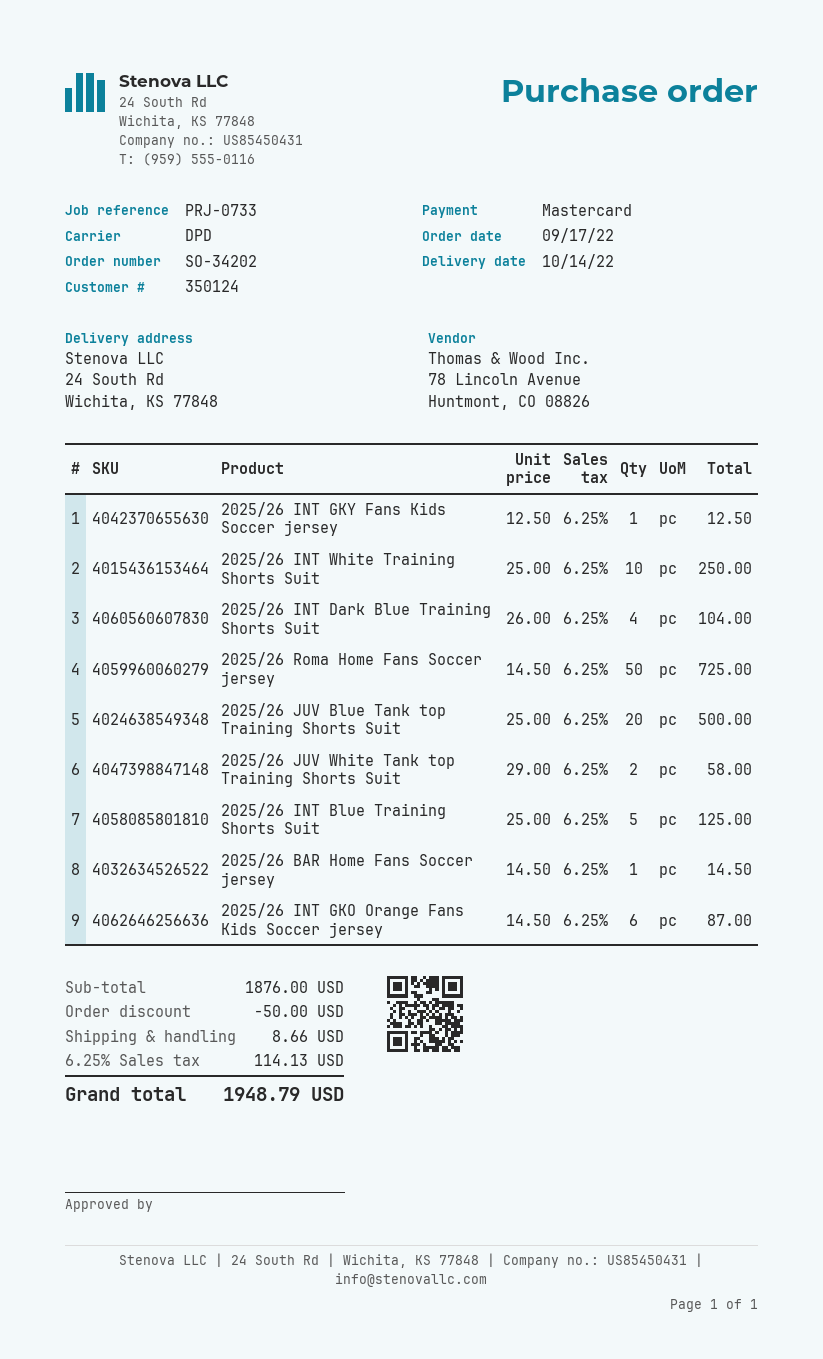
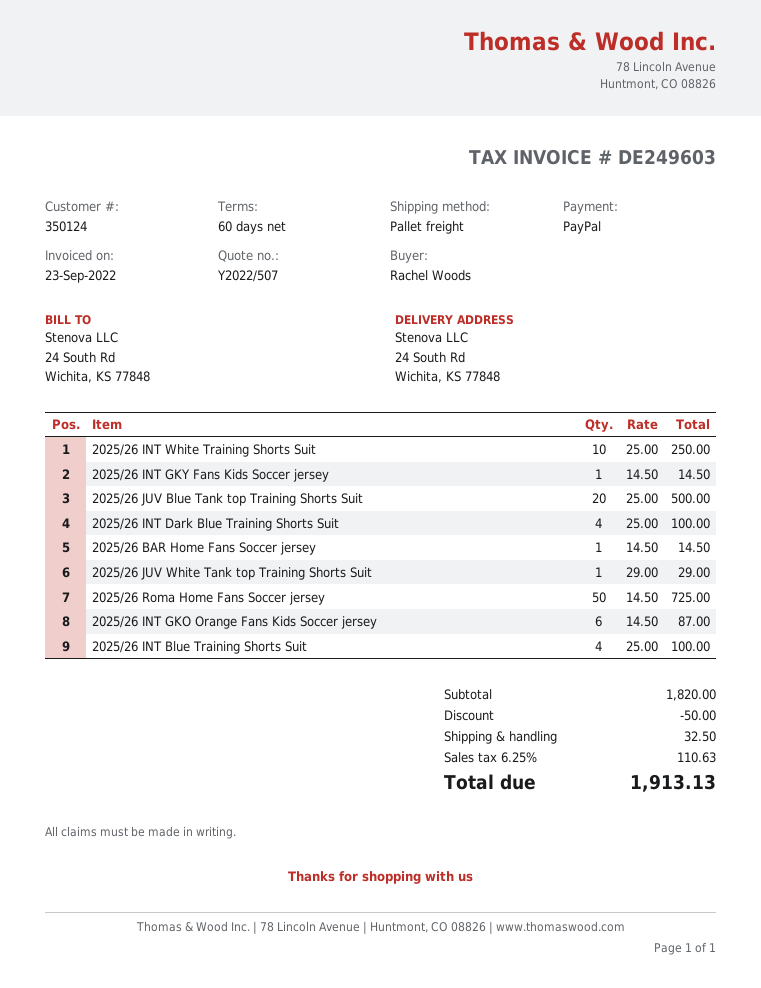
payment method: Mastercard -> PayPal
shipping method: DPD -> pallet freight
2025/26 INT GKY Fans Kids Soccer jersey: 1 x 12.50 = 12.50 -> 1 x 14.50 = 14.50
2025/26 INT Dark Blue Training Shorts Suit: 4 x 26.00 = 104.00 -> 4 x 25.00 = 100.00
2025/26 JUV White Tank top Training Shorts Suit: 2 x 29.00 = 58.00 -> 1 x 29.00 = 29.00
2025/26 INT Blue Training Shorts Suit: 5 x 25.00 = 125.00 -> 4 x 25.00 = 100.00
subtotal: 1876.00 -> 1820.00
shipping: 8.66 -> 32.50
tax: 6.25% = 114.13 -> 6.25% = 110.63
total: 1948.79 -> 1913.13

